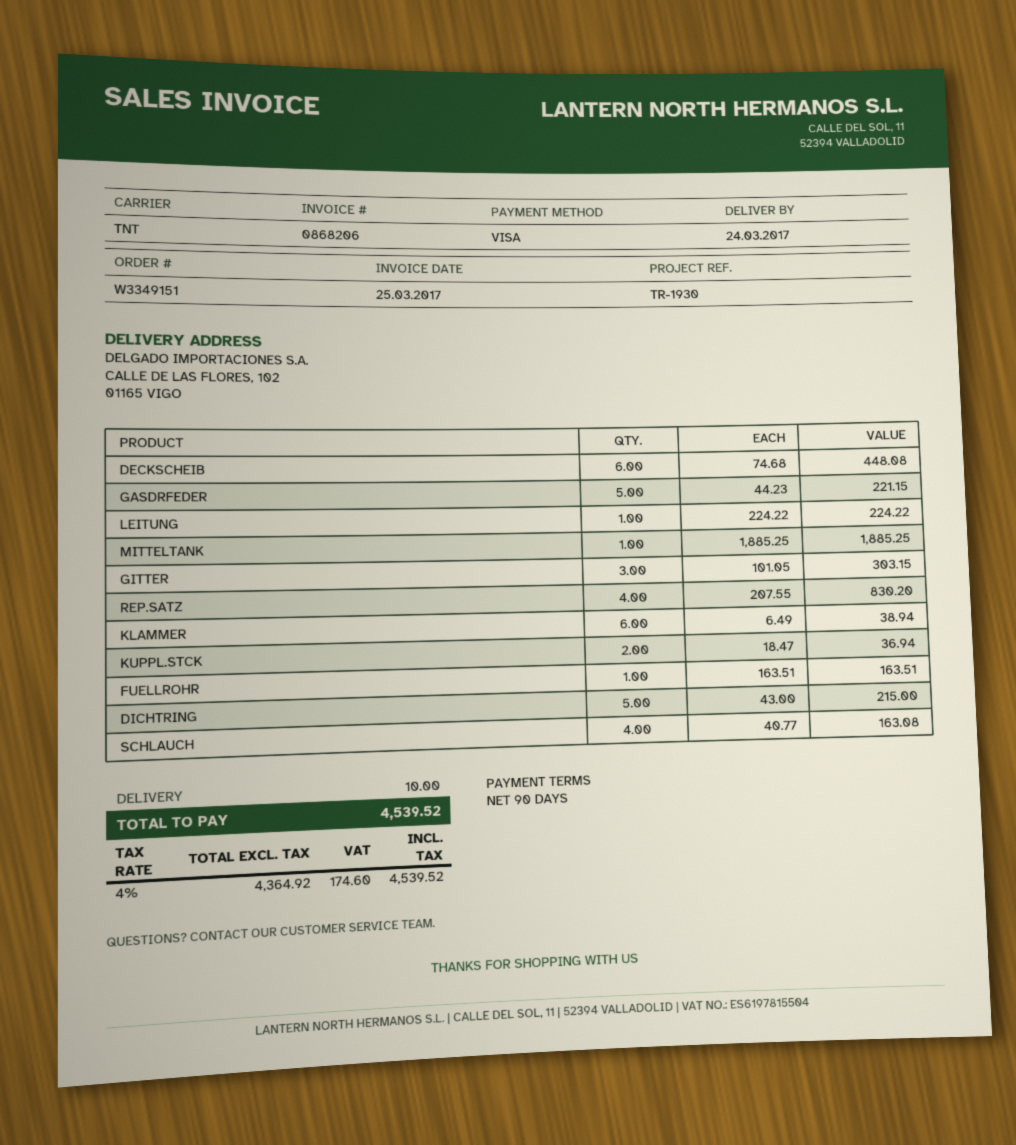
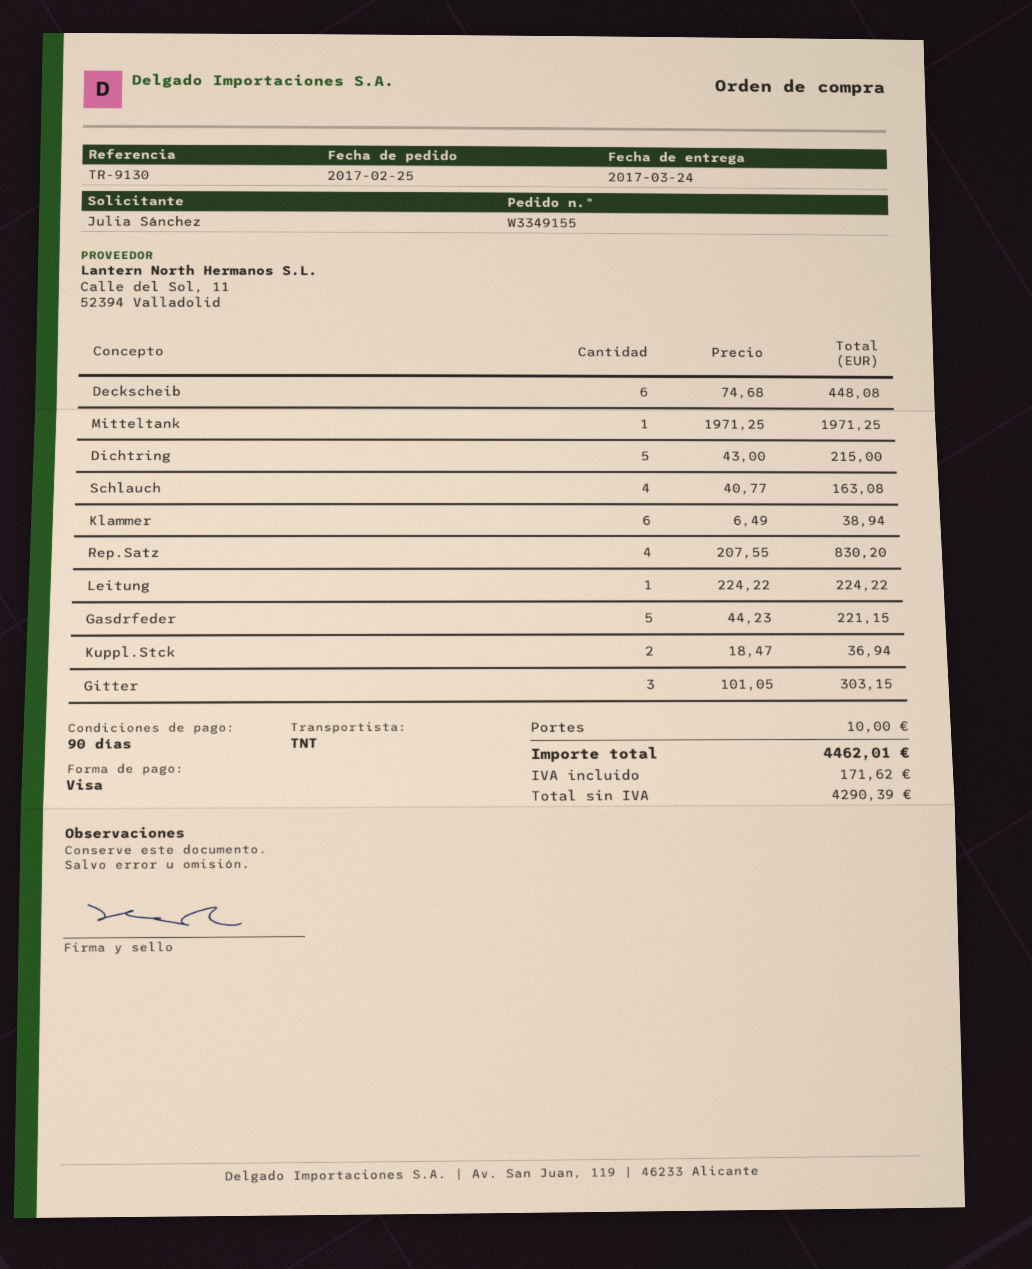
order number: W3349151 -> W3349155
reference: TR-1930 -> TR-9130
MITTELTANK: 1 x 1885.25 = 1885.25 -> 1 x 1971.25 = 1971.25
FUELLROHR: 1 x 163.51 = 163.51 -> none
net: 4364.92 -> 4290.39
tax: 174.60 -> 171.62
total: 4539.52 -> 4462.01

